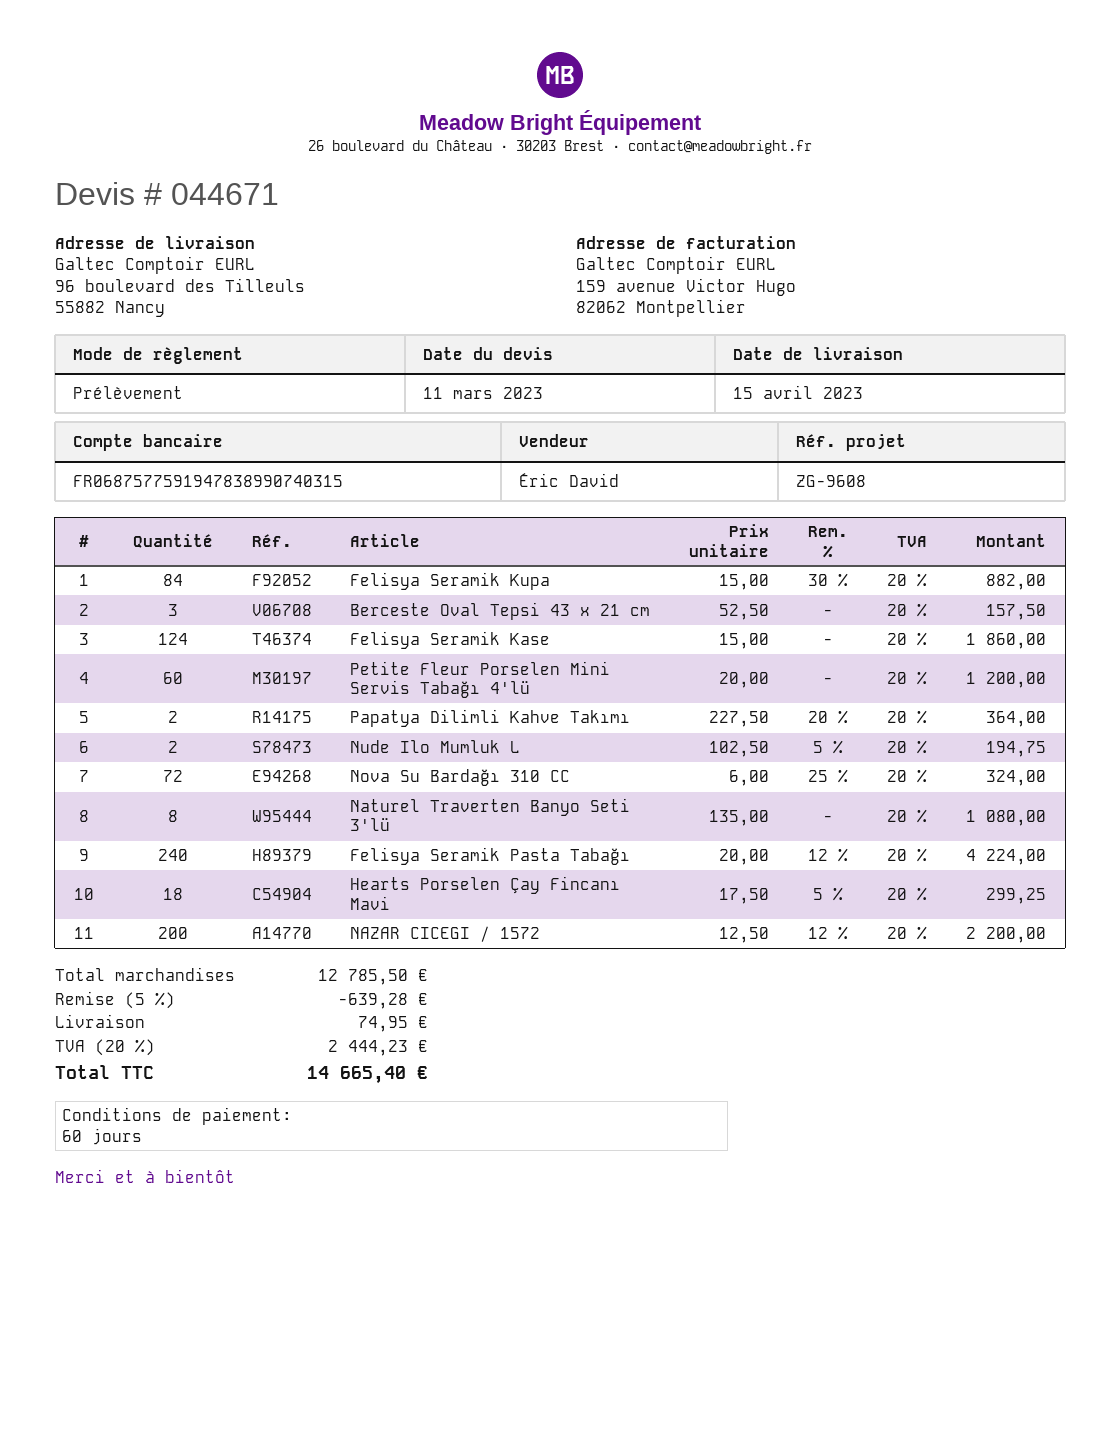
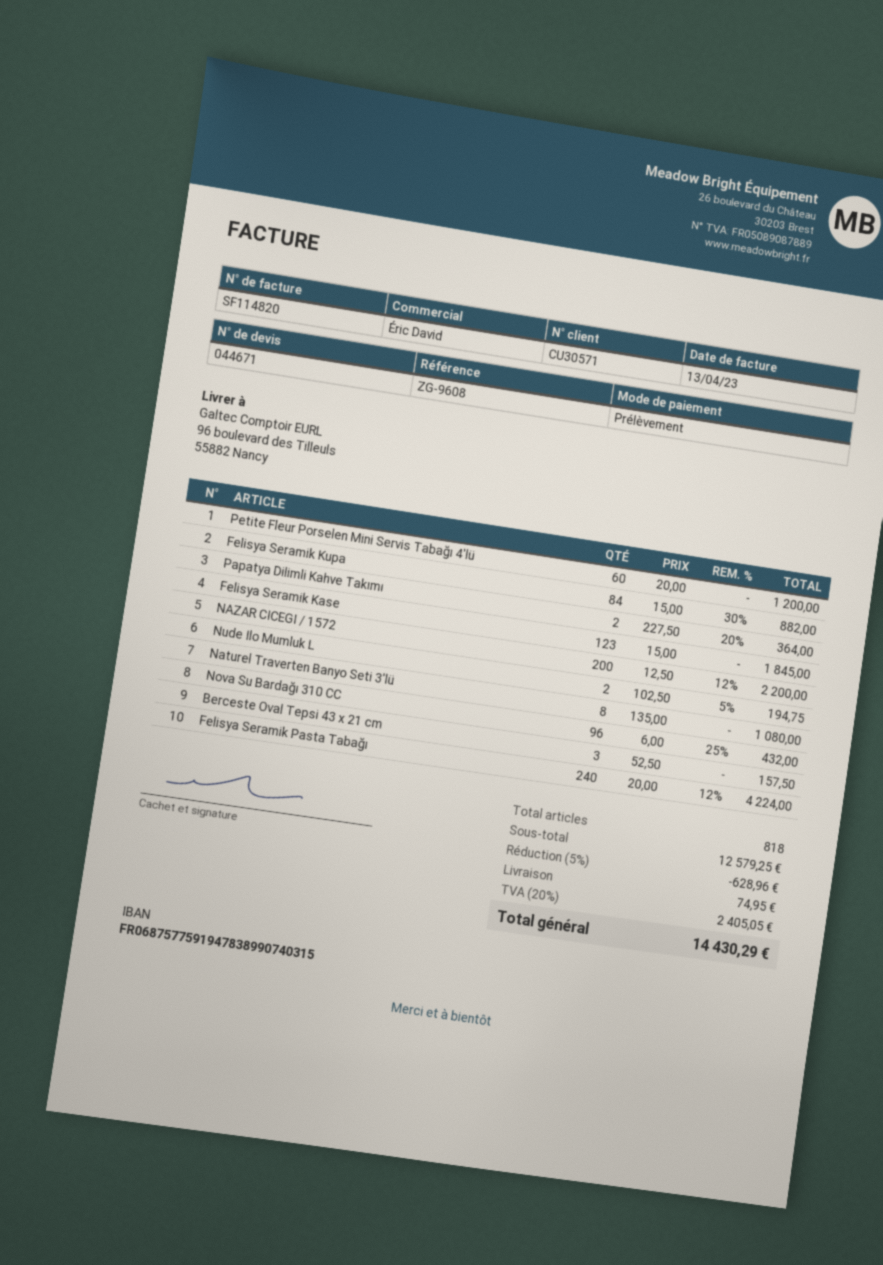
Felisya Seramik Kase: 124 x 15.00 = 1860.00 -> 123 x 15.00 = 1845.00
Nova Su Bardağı 310 CC: 72 x 6.00 - 25% = 324.00 -> 96 x 6.00 - 25% = 432.00
Hearts Porselen Çay Fincanı Mavi: 18 x 17.50 - 5% = 299.25 -> none
subtotal: 12785.50 -> 12579.25
discount: 5% = 639.28 -> 5% = 628.96
tax: 20% = 2444.23 -> 20% = 2405.05
total: 14665.40 -> 14430.29

